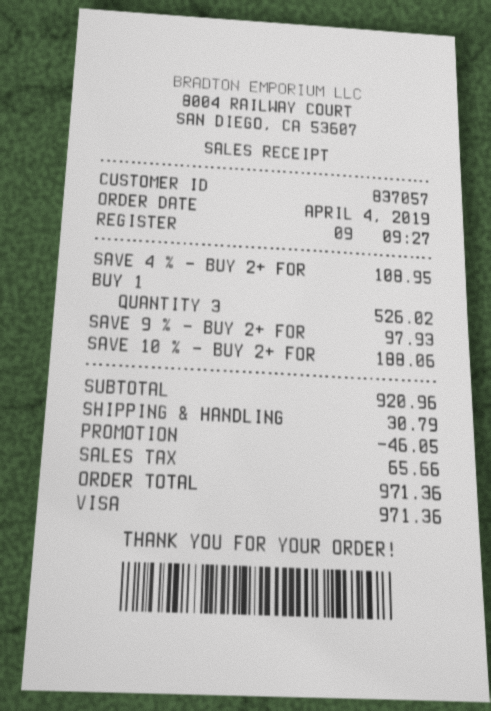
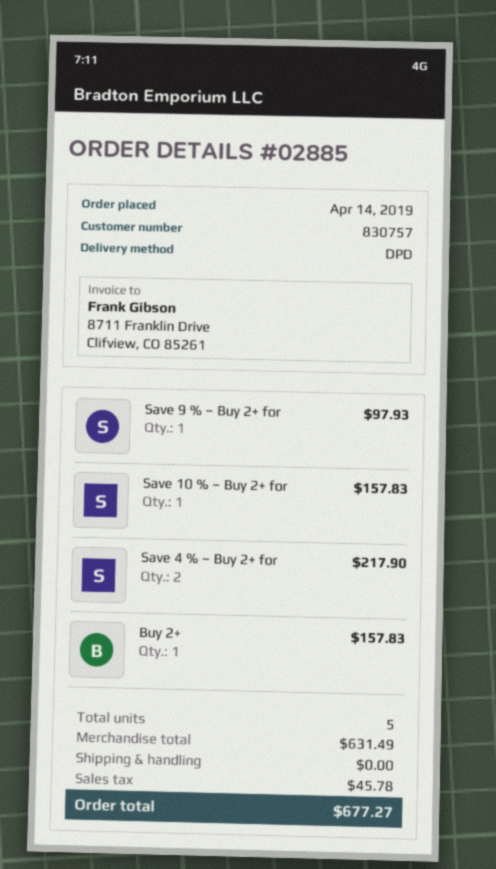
order date: 2019-04-04 -> 2019-04-14
customer number: 837057 -> 830757
SAVE 4 % – BUY 2+ FOR: 1 for 108.95 -> 2 for 217.90
BUY 1: 3 for 526.02 -> none
SAVE 10 % – BUY 2+ FOR: 1 for 188.06 -> 1 for 157.83
Buy 2+: none -> 1 for 157.83
subtotal: 920.96 -> 631.49
discount: 46.05 -> none
shipping: 30.79 -> 0.00
tax: 65.66 -> 45.78
total: 971.36 -> 677.27

